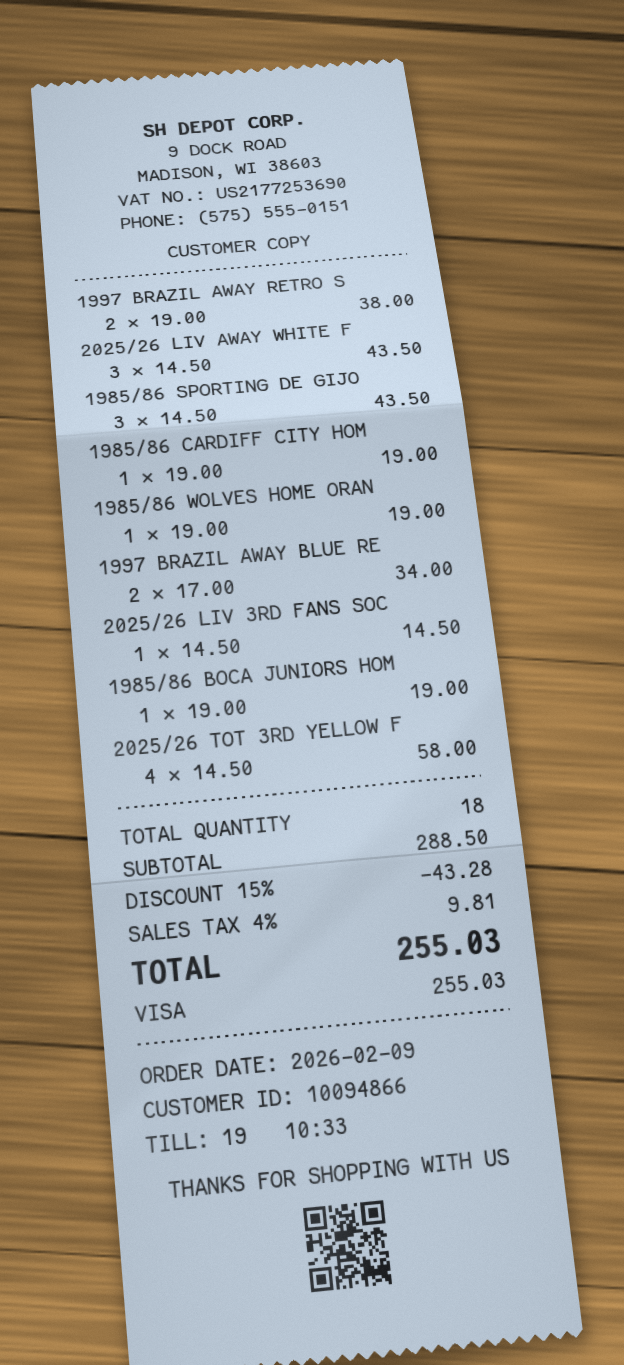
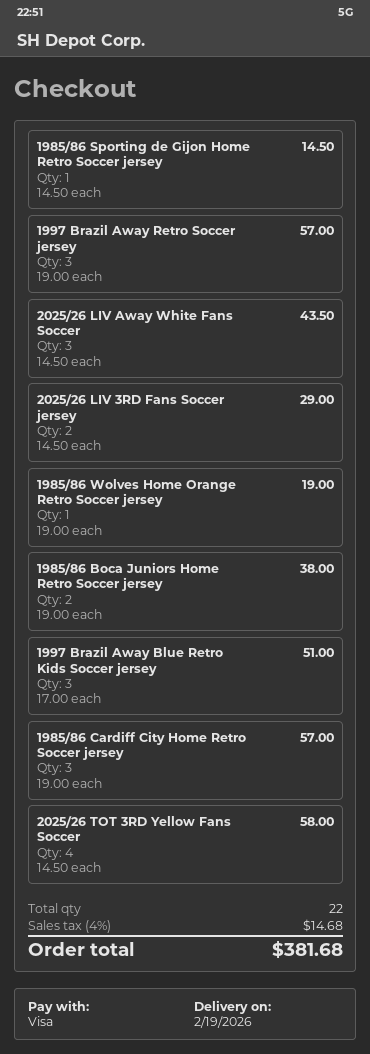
1997 BRAZIL AWAY RETRO S: 2 x 19.00 = 38.00 -> 3 x 19.00 = 57.00
1985/86 SPORTING DE GIJO: 3 x 14.50 = 43.50 -> 1 x 14.50 = 14.50
1985/86 CARDIFF CITY HOM: 1 x 19.00 = 19.00 -> 3 x 19.00 = 57.00
1997 BRAZIL AWAY BLUE RE: 2 x 17.00 = 34.00 -> 3 x 17.00 = 51.00
2025/26 LIV 3RD FANS SOC: 1 x 14.50 = 14.50 -> 2 x 14.50 = 29.00
1985/86 BOCA JUNIORS HOM: 1 x 19.00 = 19.00 -> 2 x 19.00 = 38.00
total quantity: 18 -> 22
discount: 15% = 43.28 -> none
tax: 4% = 9.81 -> 4% = 14.68
total: 255.03 -> 381.68

